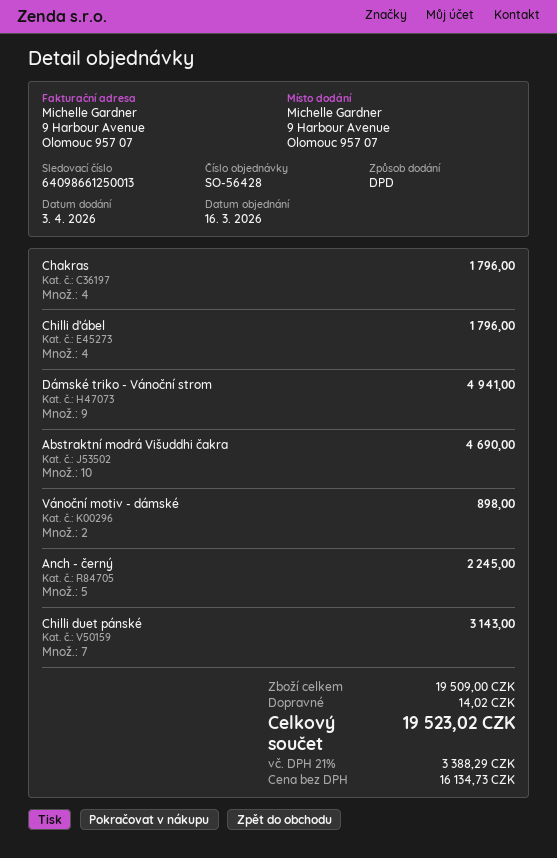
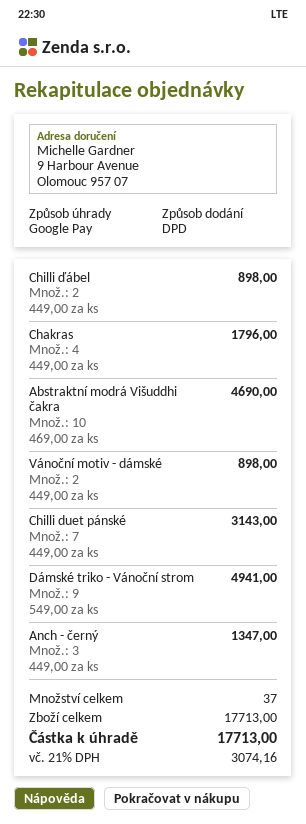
Chilli ďábel: 4 for 1796.00 -> 2 for 898.00
Anch - černý: 5 for 2245.00 -> 3 for 1347.00
subtotal: 19509.00 -> 17713.00
shipping: 14.02 -> none
tax: 21% = 3388.29 -> 21% = 3074.16
total: 19523.02 -> 17713.00

